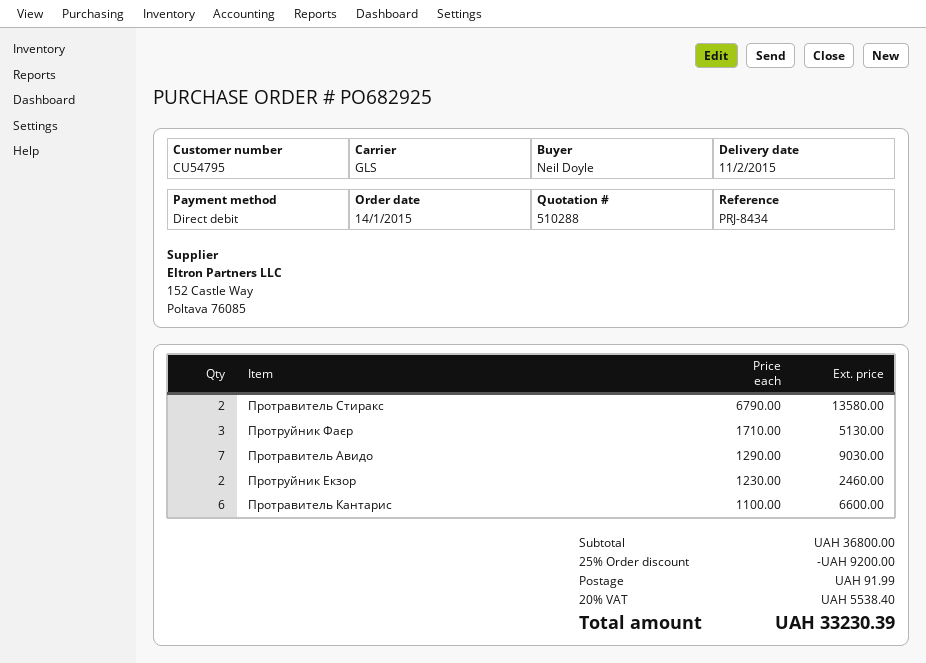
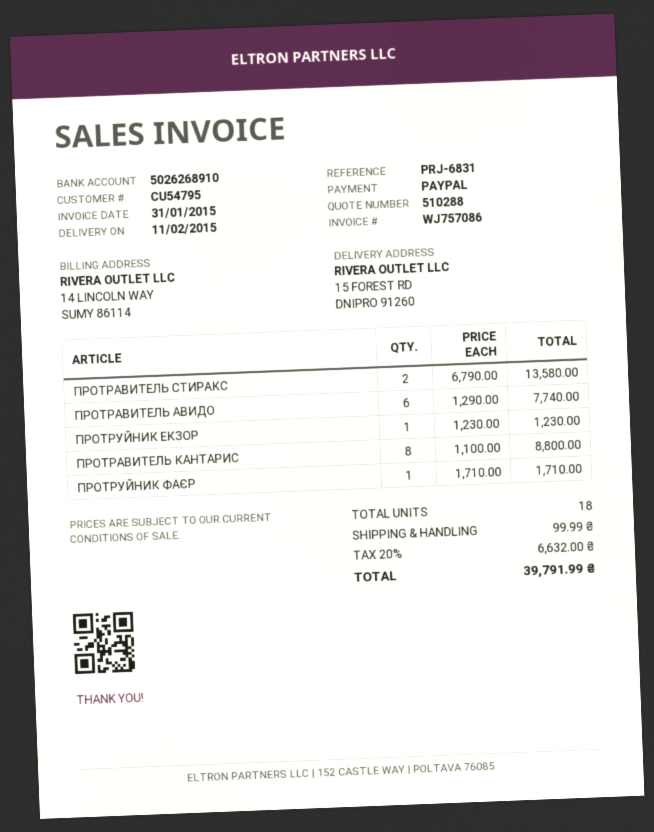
reference: PRJ-8434 -> PRJ-6831
payment method: direct debit -> PayPal
Протруйник Фаєр: 3 x 1710.00 = 5130.00 -> 1 x 1710.00 = 1710.00
Протравитель Авидо: 7 x 1290.00 = 9030.00 -> 6 x 1290.00 = 7740.00
Протруйник Екзор: 2 x 1230.00 = 2460.00 -> 1 x 1230.00 = 1230.00
Протравитель Кантарис: 6 x 1100.00 = 6600.00 -> 8 x 1100.00 = 8800.00
discount: 25% = 9200.00 -> none
shipping: 91.99 -> 99.99
tax: 20% = 5538.40 -> 20% = 6632.00
total: 33230.39 -> 39791.99

